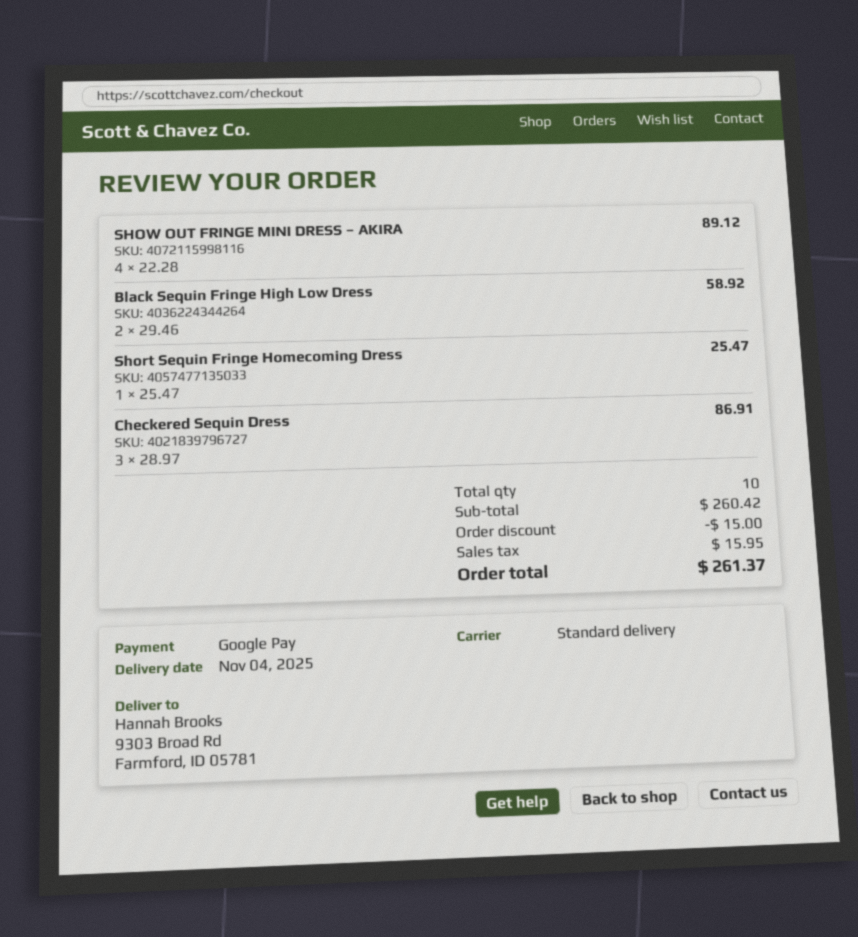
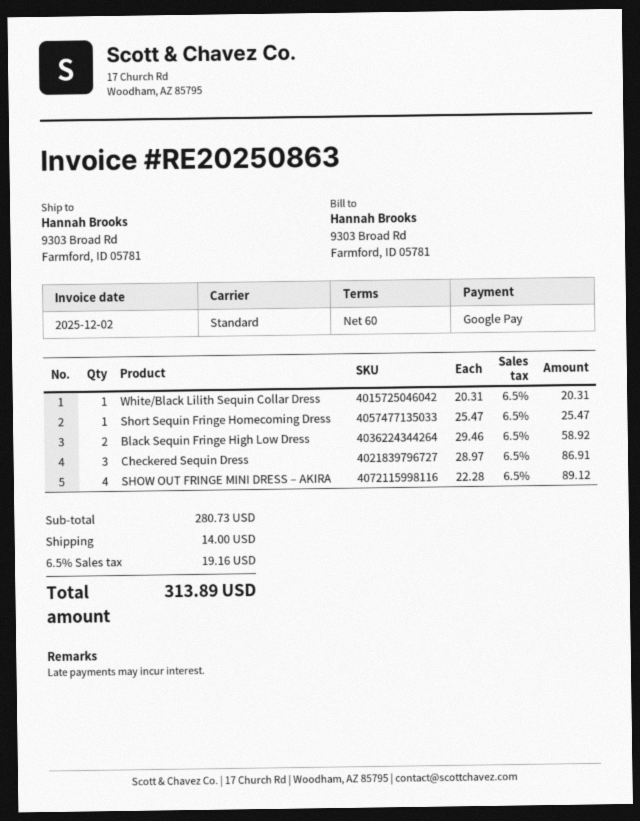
White/Black Lilith Sequin Collar Dress: none -> 1 x 20.31 = 20.31
subtotal: 260.42 -> 280.73
discount: 15.00 -> none
shipping: none -> 14.00
tax: 15.95 -> 19.16
total: 261.37 -> 313.89

